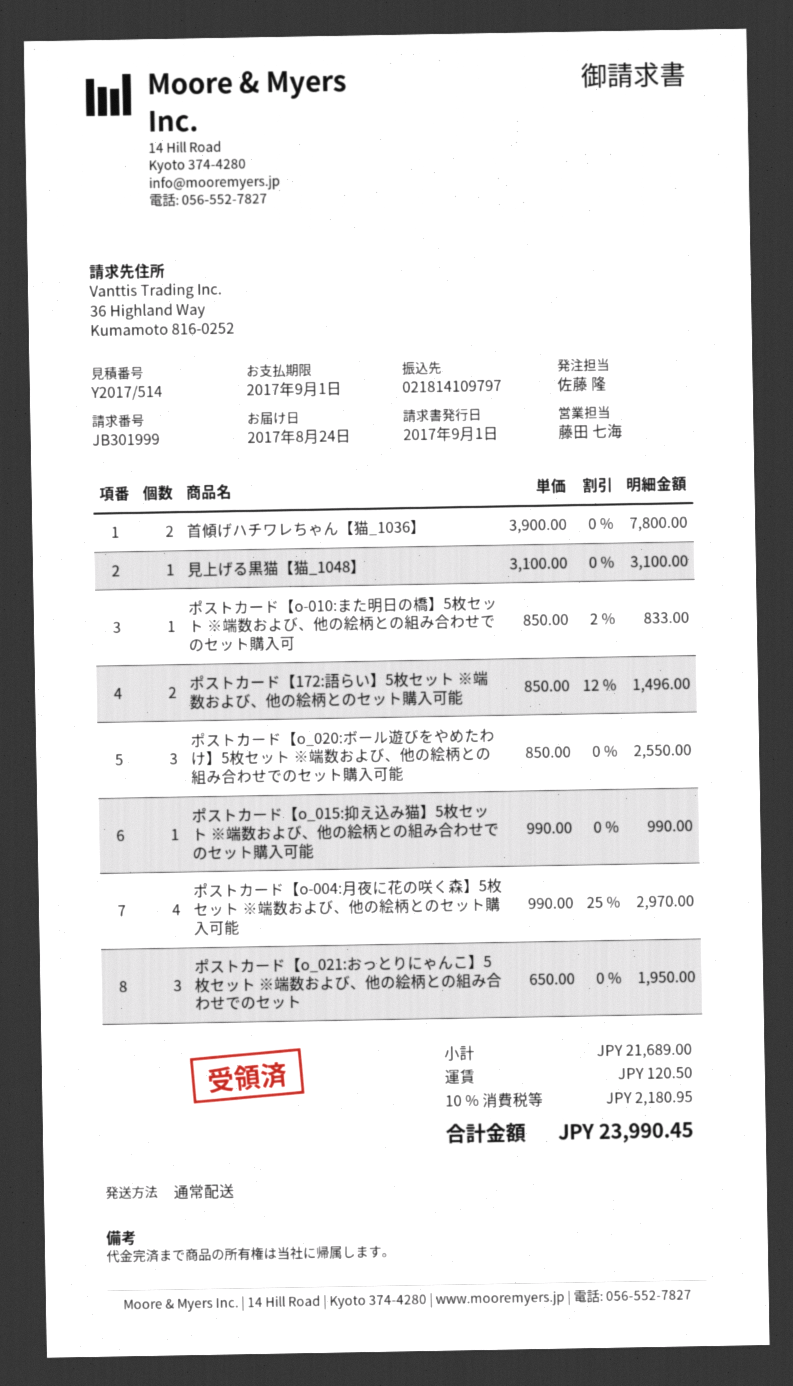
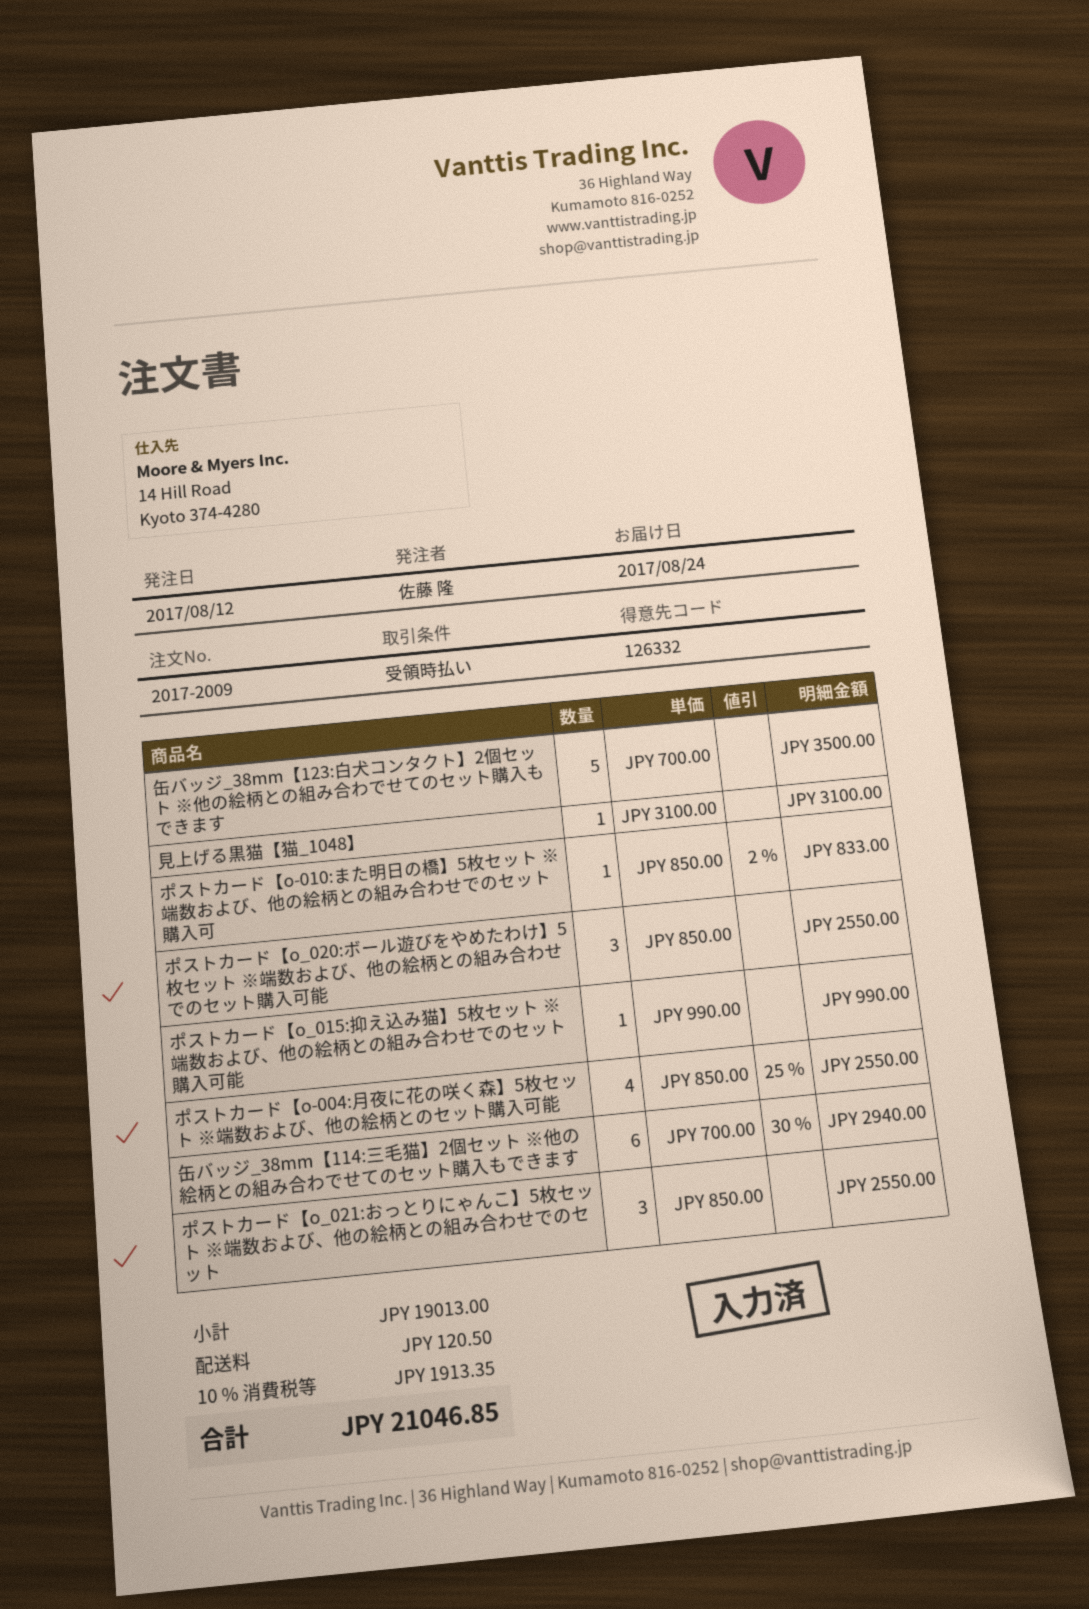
首傾げハチワレちゃん【猫_1036】: 2 x 3900.00 = 7800.00 -> none
ポストカード【172:語らい】5枚セット ※端数および、他の絵柄とのセット購入可能: 2 x 850.00 - 12% = 1496.00 -> none
ポストカード【o-004:月夜に花の咲く森】5枚セット ※端数および、他の絵柄とのセット購入可能: 4 x 990.00 - 25% = 2970.00 -> 4 x 850.00 - 25% = 2550.00
ポストカード【o_021:おっとりにゃんこ】5枚セット ※端数および、他の絵柄との組み合わせでのセット: 3 x 650.00 = 1950.00 -> 3 x 850.00 = 2550.00
缶バッジ_38mm【123:白犬コンタクト】2個セット ※他の絵柄との組み合わでせてのセット購入もできます: none -> 5 x 700.00 = 3500.00
缶バッジ_38mm【114:三毛猫】2個セット ※他の絵柄との組み合わでせてのセット購入もできます: none -> 6 x 700.00 - 30% = 2940.00
subtotal: 21689.00 -> 19013.00
tax: 10% = 2180.95 -> 10% = 1913.35
total: 23990.45 -> 21046.85

